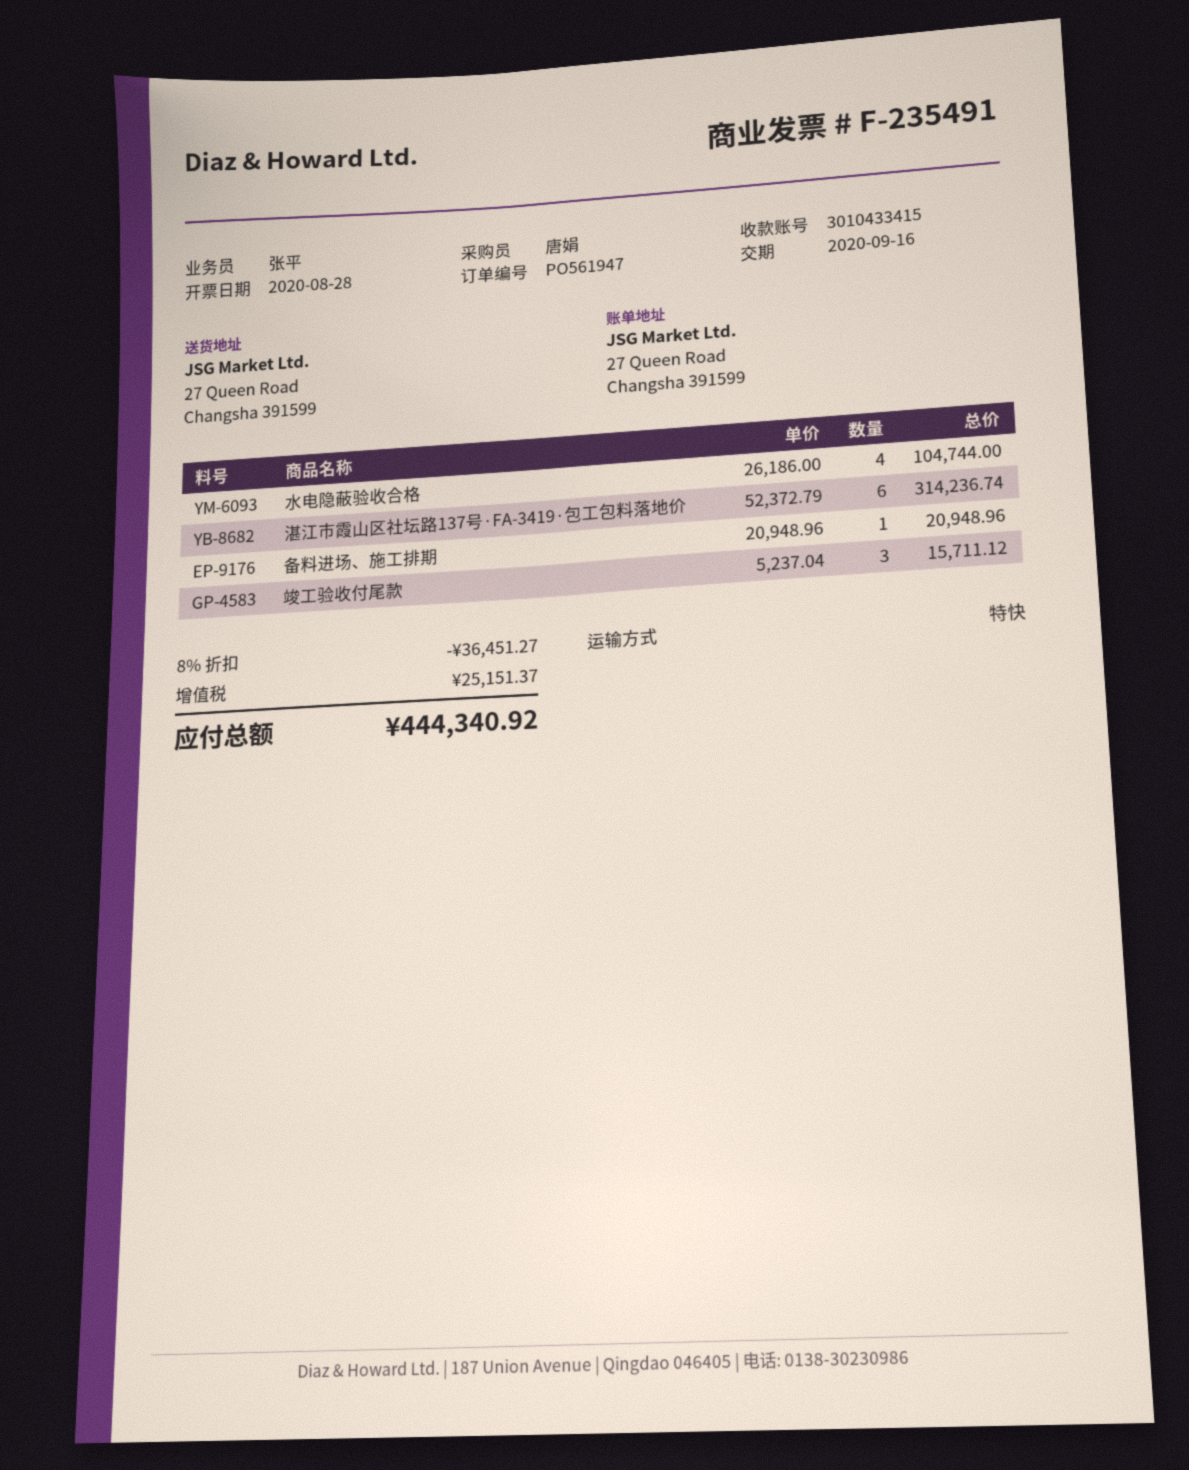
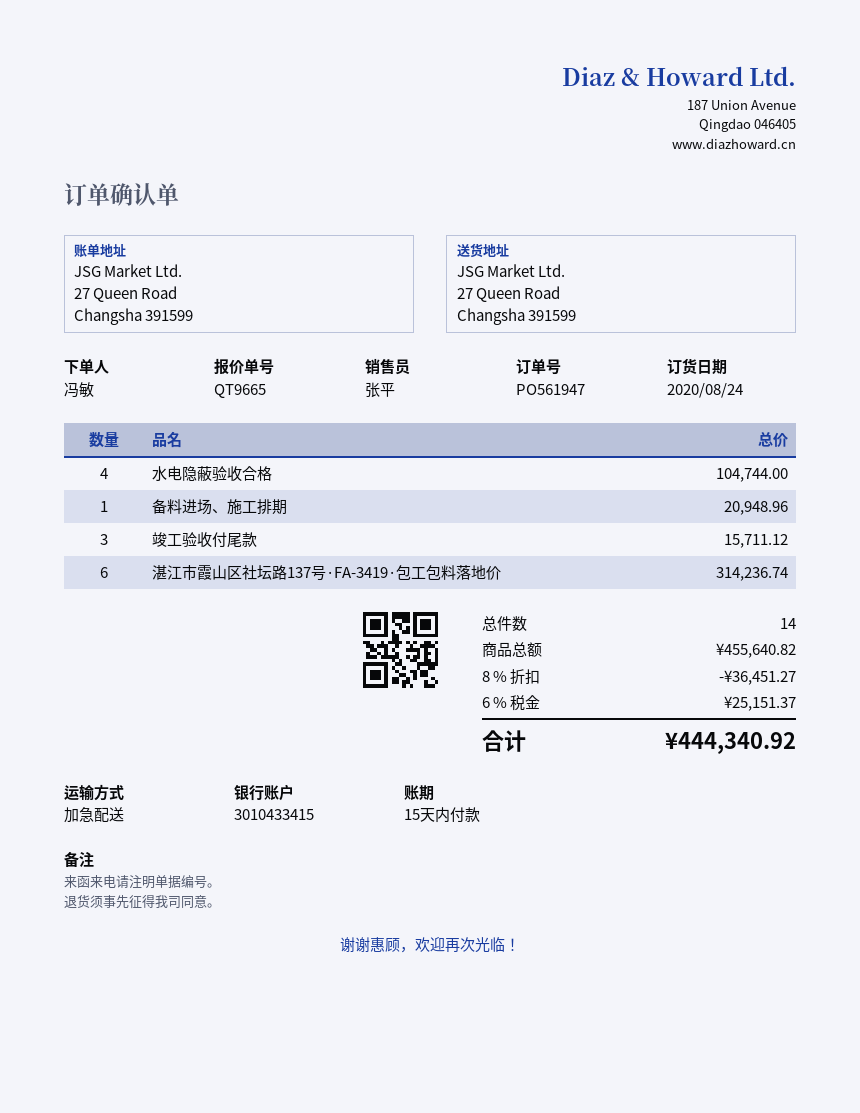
ordered by: 唐娟 -> 冯敏

